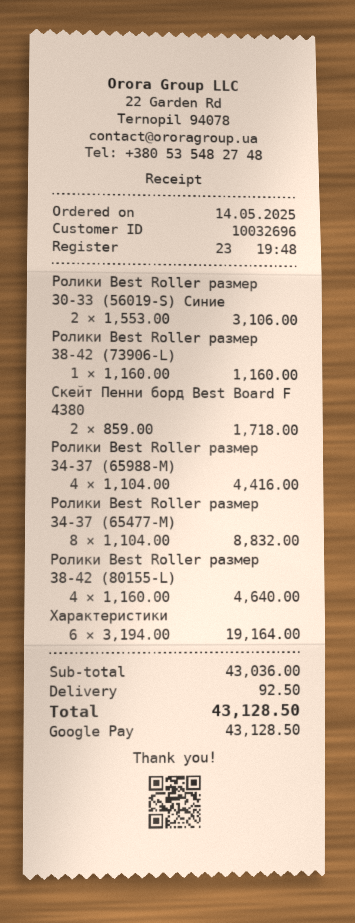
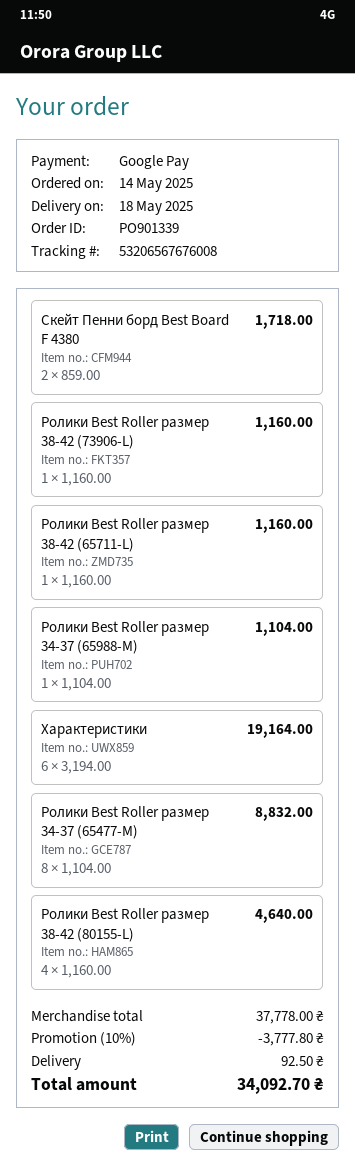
Ролики Best Roller размер 30-33 (56019-S) Синие: 2 x 1553.00 = 3106.00 -> none
Ролики Best Roller размер 34-37 (65988-М): 4 x 1104.00 = 4416.00 -> 1 x 1104.00 = 1104.00
Ролики Best Roller размер 38-42 (65711-L): none -> 1 x 1160.00 = 1160.00
subtotal: 43036.00 -> 37778.00
discount: none -> 10% = 3777.80
total: 43128.50 -> 34092.70

